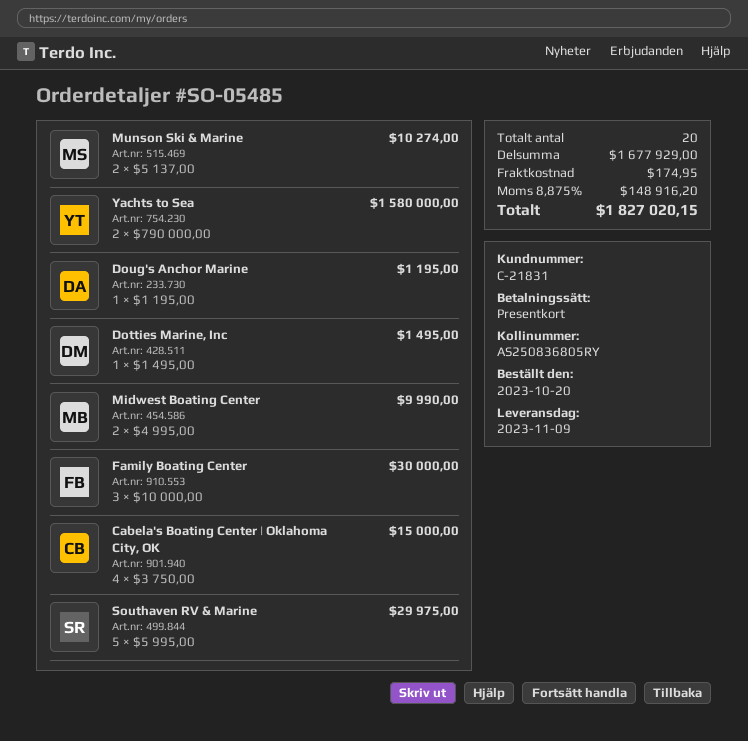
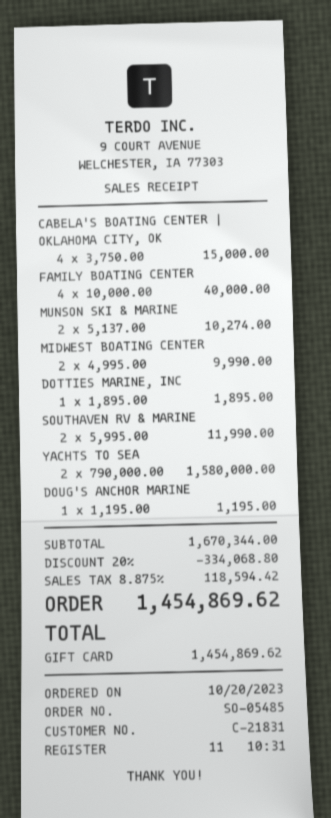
Dotties Marine, Inc: 1 x 1495.00 = 1495.00 -> 1 x 1895.00 = 1895.00
Family Boating Center: 3 x 10000.00 = 30000.00 -> 4 x 10000.00 = 40000.00
Southaven RV & Marine: 5 x 5995.00 = 29975.00 -> 2 x 5995.00 = 11990.00
subtotal: 1677929.00 -> 1670344.00
discount: none -> 20% = 334068.80
shipping: 174.95 -> none
tax: 8.875% = 148916.20 -> 8.875% = 118594.42
total: 1827020.15 -> 1454869.62

